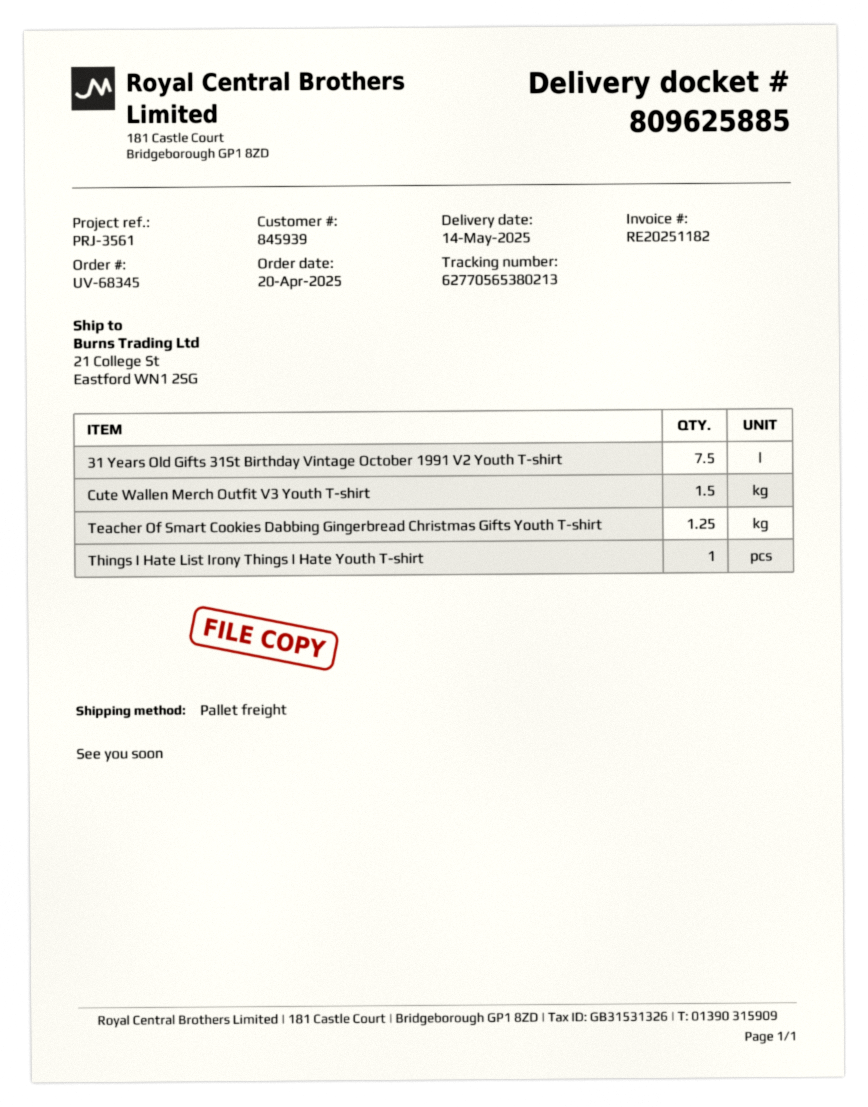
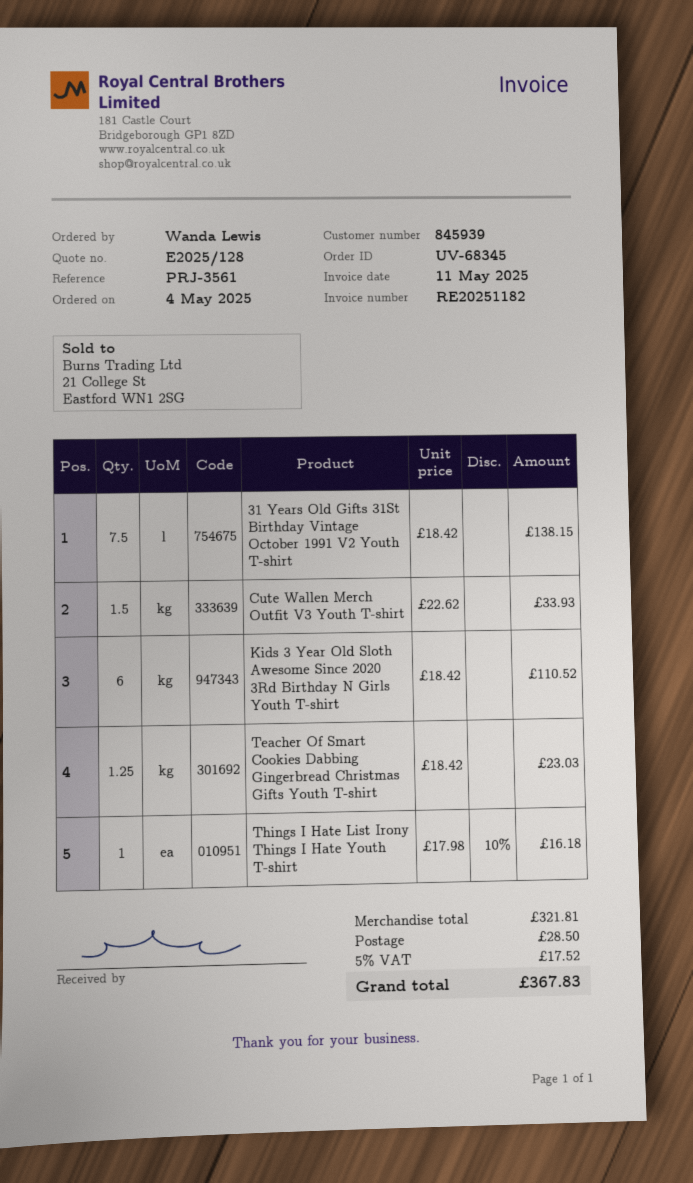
order date: 2025-04-20 -> 2025-05-04
Kids 3 Year Old Sloth Awesome Since 2020 3Rd Birthday N Girls Youth T-shirt: none -> 6

